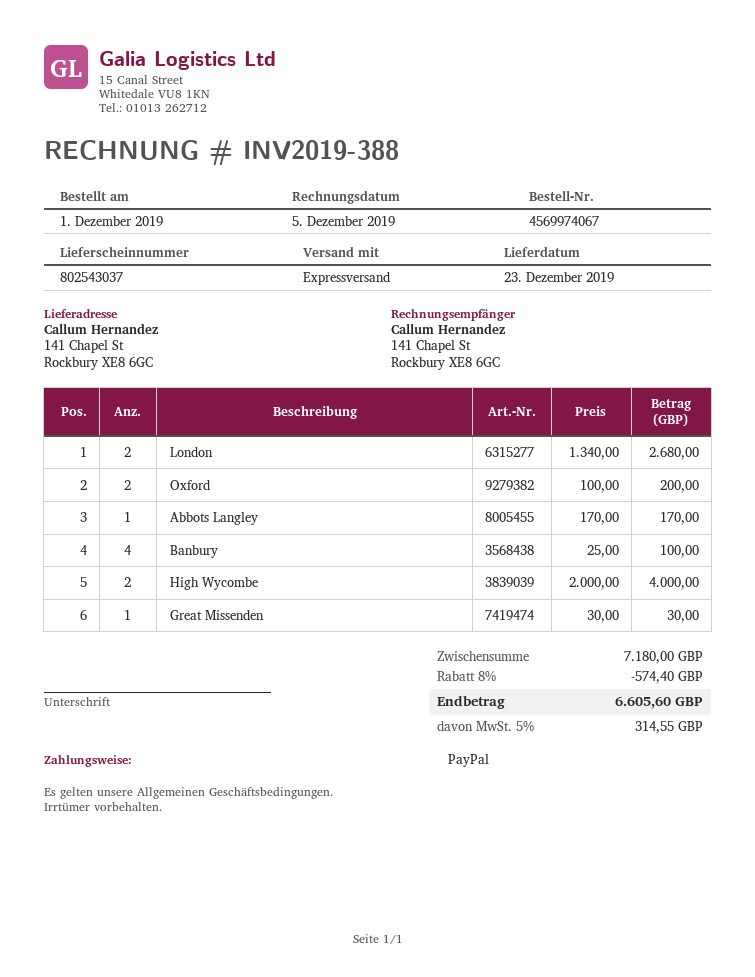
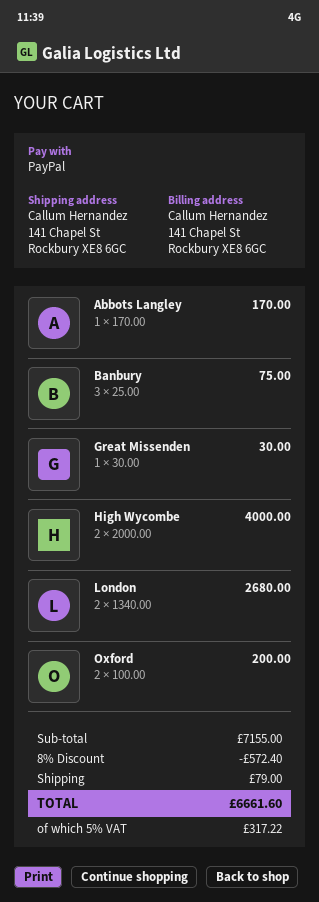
Banbury: 4 x 25.00 = 100.00 -> 3 x 25.00 = 75.00
subtotal: 7180.00 -> 7155.00
discount: 8% = 574.40 -> 8% = 572.40
shipping: none -> 79.00
tax: 5% = 314.55 -> 5% = 317.22
total: 6605.60 -> 6661.60

